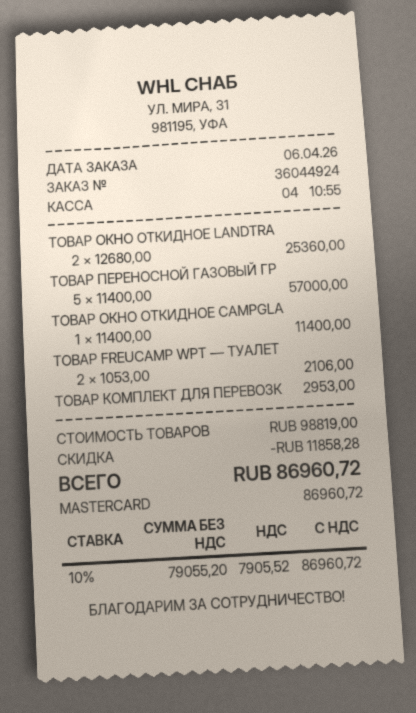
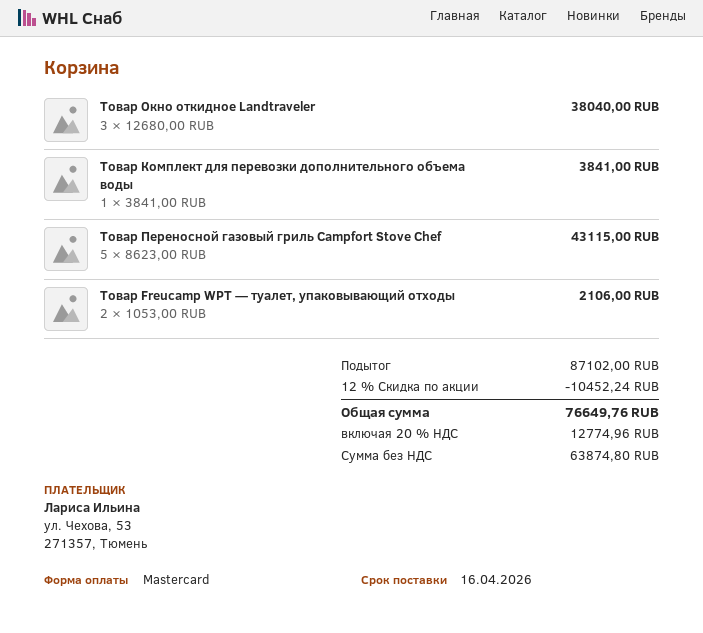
ТОВАР ОКНО ОТКИДНОЕ LANDTRA: 2 x 12680.00 = 25360.00 -> 3 x 12680.00 = 38040.00
ТОВАР ПЕРЕНОСНОЙ ГАЗОВЫЙ ГР: 5 x 11400.00 = 57000.00 -> 5 x 8623.00 = 43115.00
ТОВАР ОКНО ОТКИДНОЕ CAMPGLA: 1 x 11400.00 = 11400.00 -> none
ТОВАР КОМПЛЕКТ ДЛЯ ПЕРЕВОЗК: 1 x 2953.00 = 2953.00 -> 1 x 3841.00 = 3841.00
subtotal: 98819.00 -> 87102.00
discount: 11858.28 -> 10452.24
net: 79055.20 -> 63874.80
tax: 10% = 7905.52 -> 20% = 12774.96
total: 86960.72 -> 76649.76

